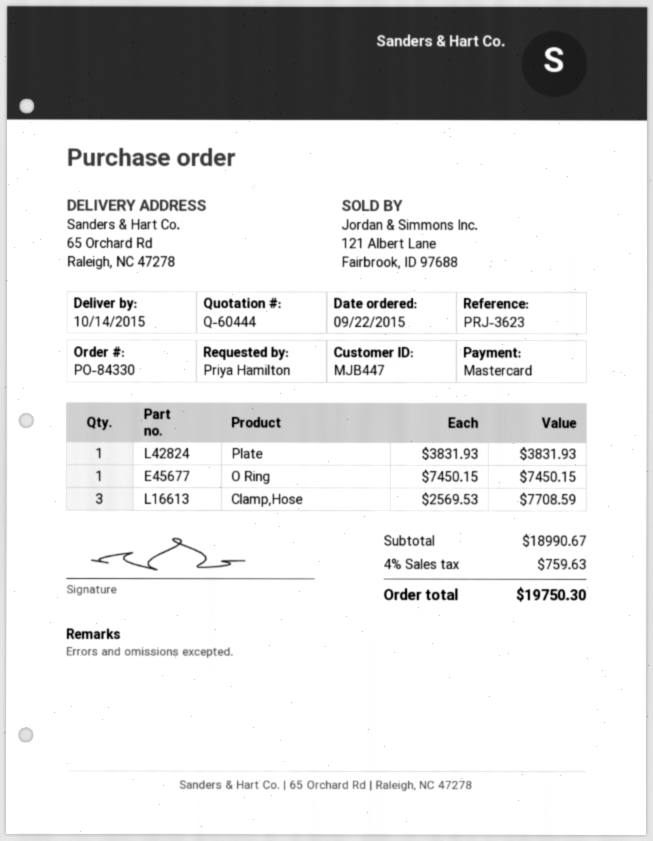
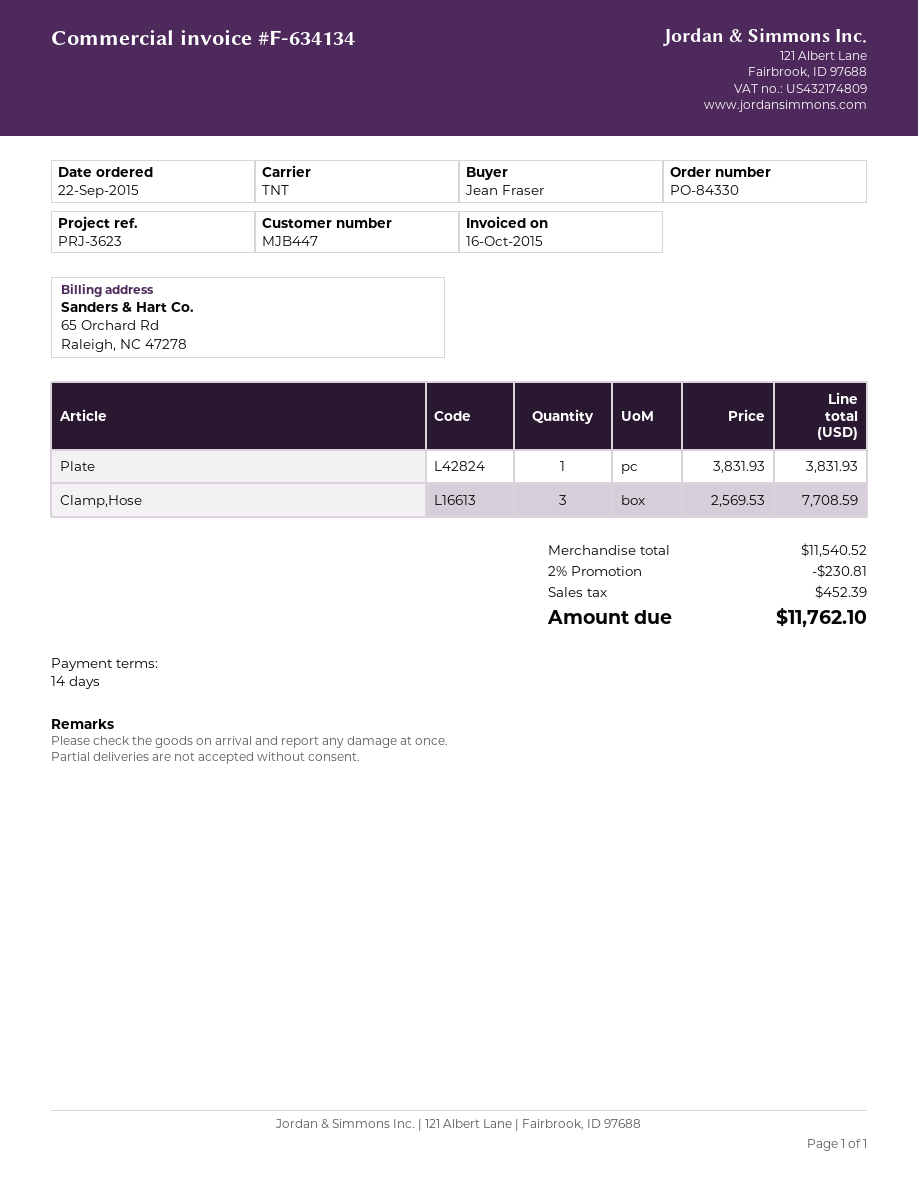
ordered by: Priya Hamilton -> Jean Fraser
O Ring: 1 x 7450.15 = 7450.15 -> none
subtotal: 18990.67 -> 11540.52
discount: none -> 2% = 230.81
tax: 759.63 -> 452.39
total: 19750.30 -> 11762.10

